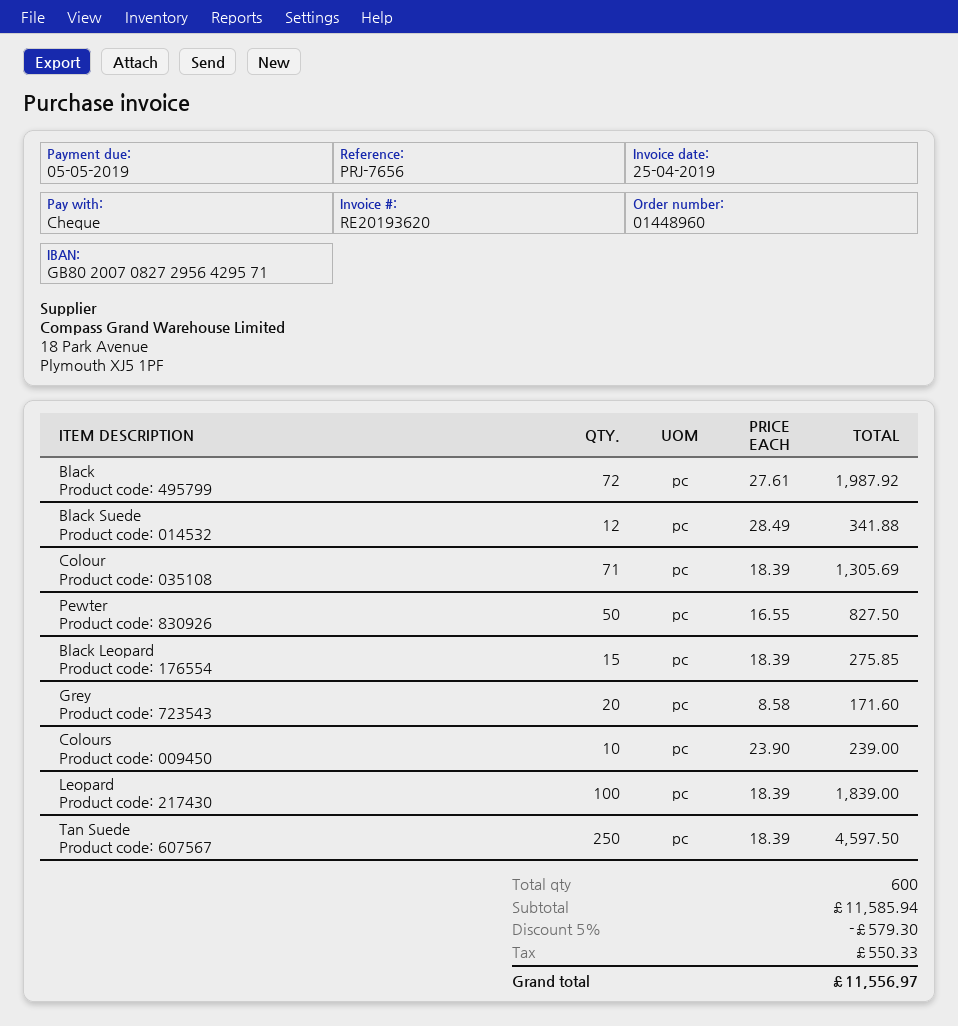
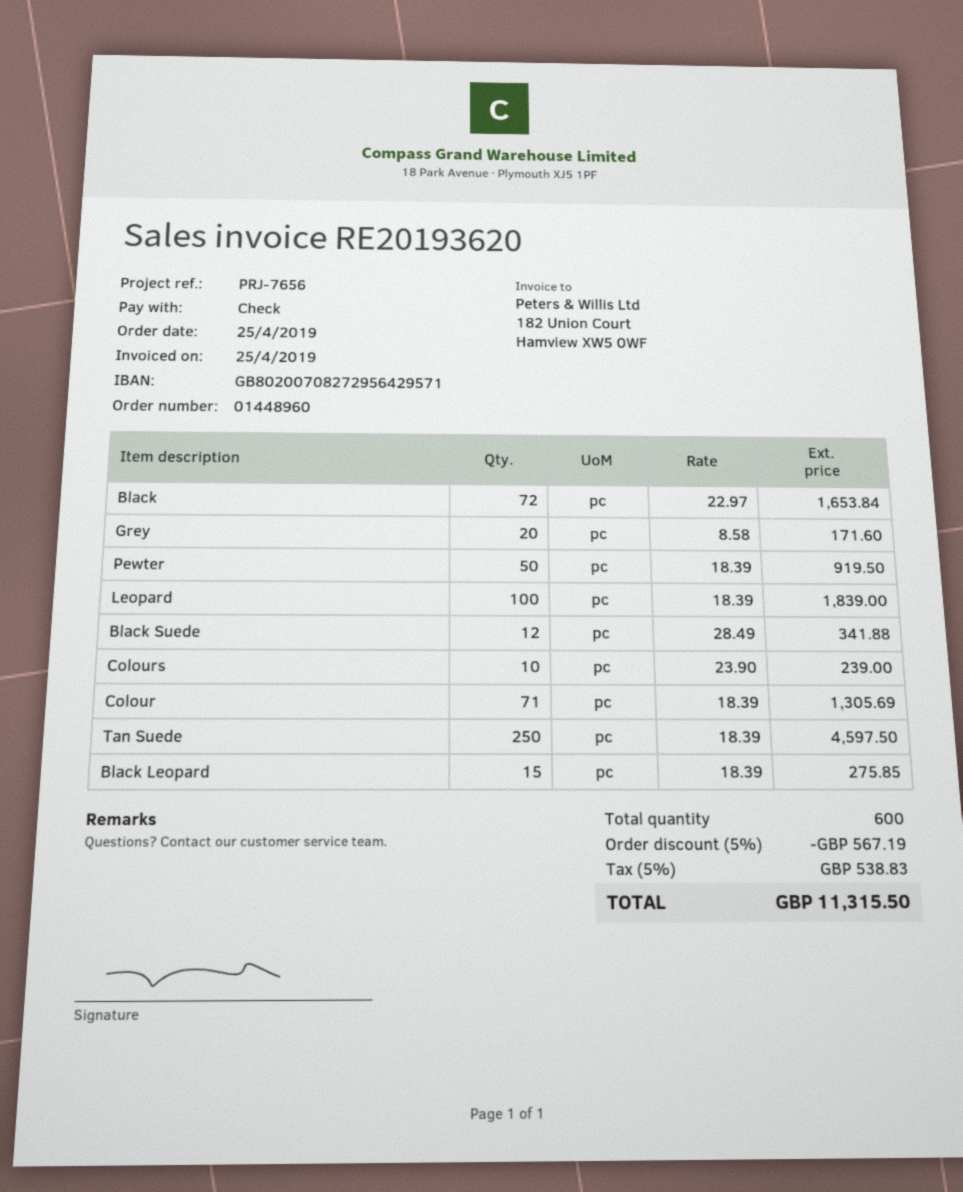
Black: 72 x 27.61 = 1987.92 -> 72 x 22.97 = 1653.84
Pewter: 50 x 16.55 = 827.50 -> 50 x 18.39 = 919.50
discount: 5% = 579.30 -> 5% = 567.19
tax: 550.33 -> 538.83
total: 11556.97 -> 11315.50

